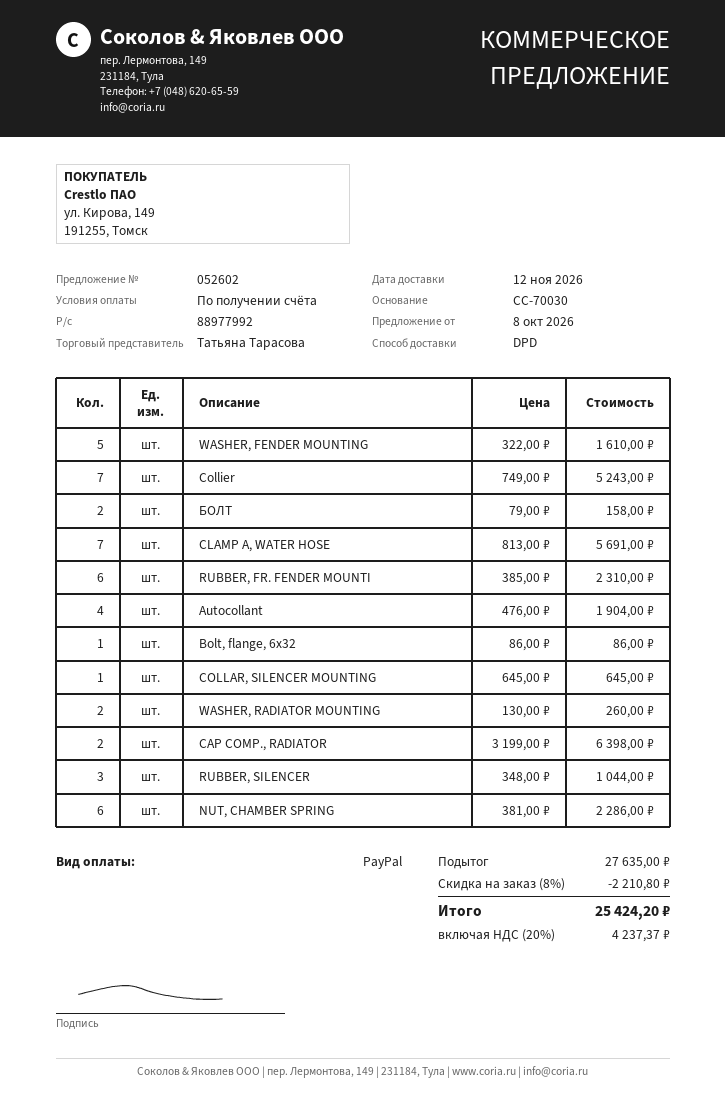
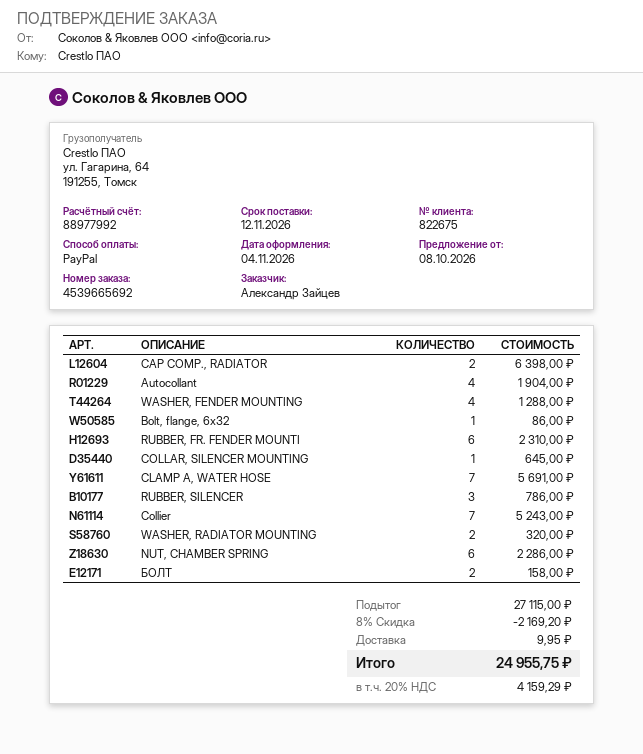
WASHER, FENDER MOUNTING: 5 for 1610.00 -> 4 for 1288.00
WASHER, RADIATOR MOUNTING: 2 for 260.00 -> 2 for 320.00
RUBBER, SILENCER: 3 for 1044.00 -> 3 for 786.00
subtotal: 27635.00 -> 27115.00
discount: 8% = 2210.80 -> 8% = 2169.20
shipping: none -> 9.95
tax: 20% = 4237.37 -> 20% = 4159.29
total: 25424.20 -> 24955.75

